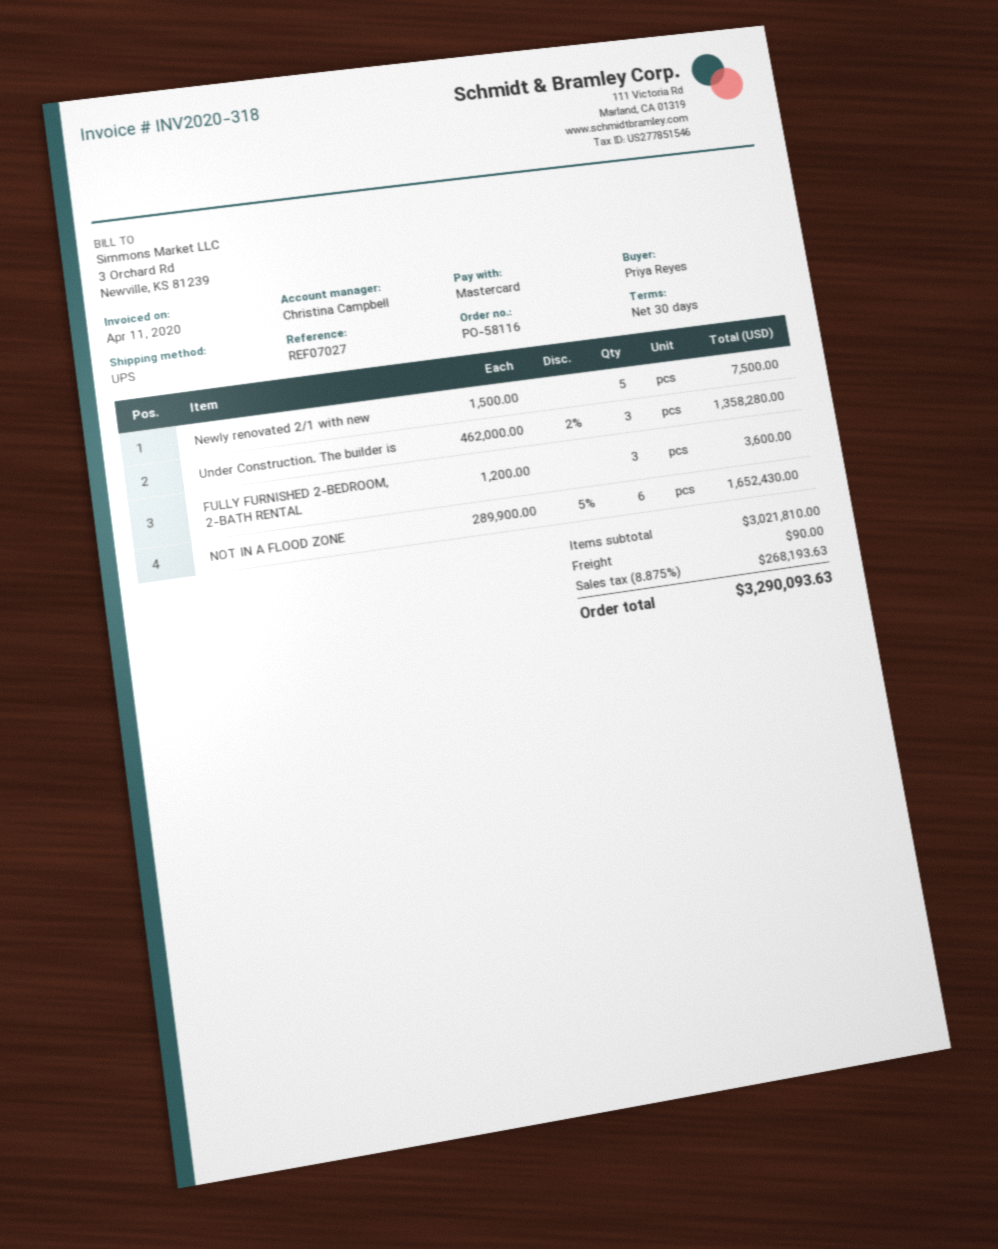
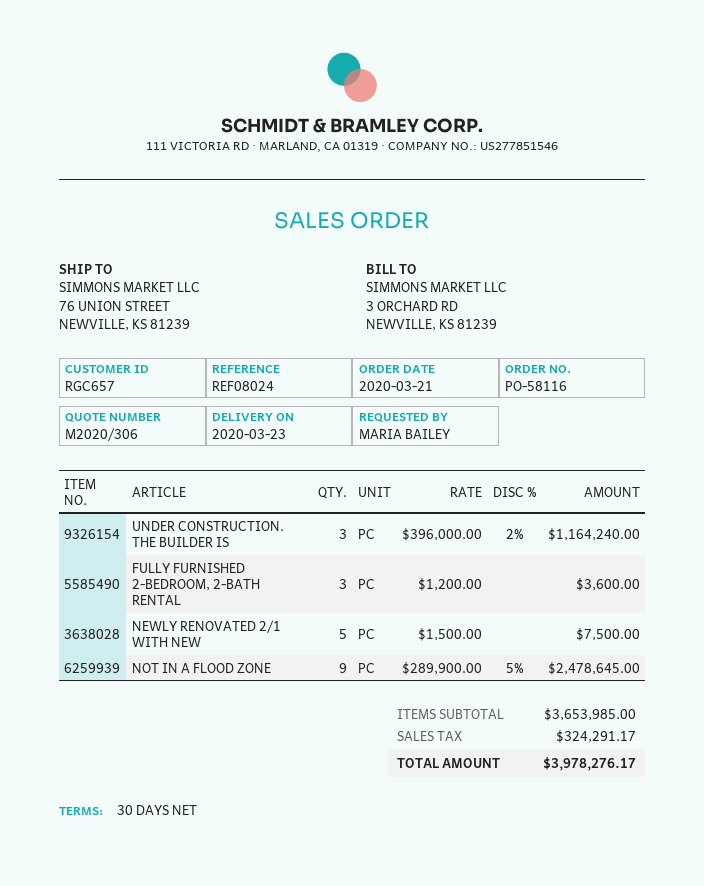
reference: REF07027 -> REF08024
ordered by: Priya Reyes -> MARIA BAILEY
Under Construction. The builder is: 3 x 462000.00 - 2% = 1358280.00 -> 3 x 396000.00 - 2% = 1164240.00
NOT IN A FLOOD ZONE: 6 x 289900.00 - 5% = 1652430.00 -> 9 x 289900.00 - 5% = 2478645.00
subtotal: 3021810.00 -> 3653985.00
shipping: 90.00 -> none
tax: 268193.63 -> 324291.17
total: 3290093.63 -> 3978276.17

